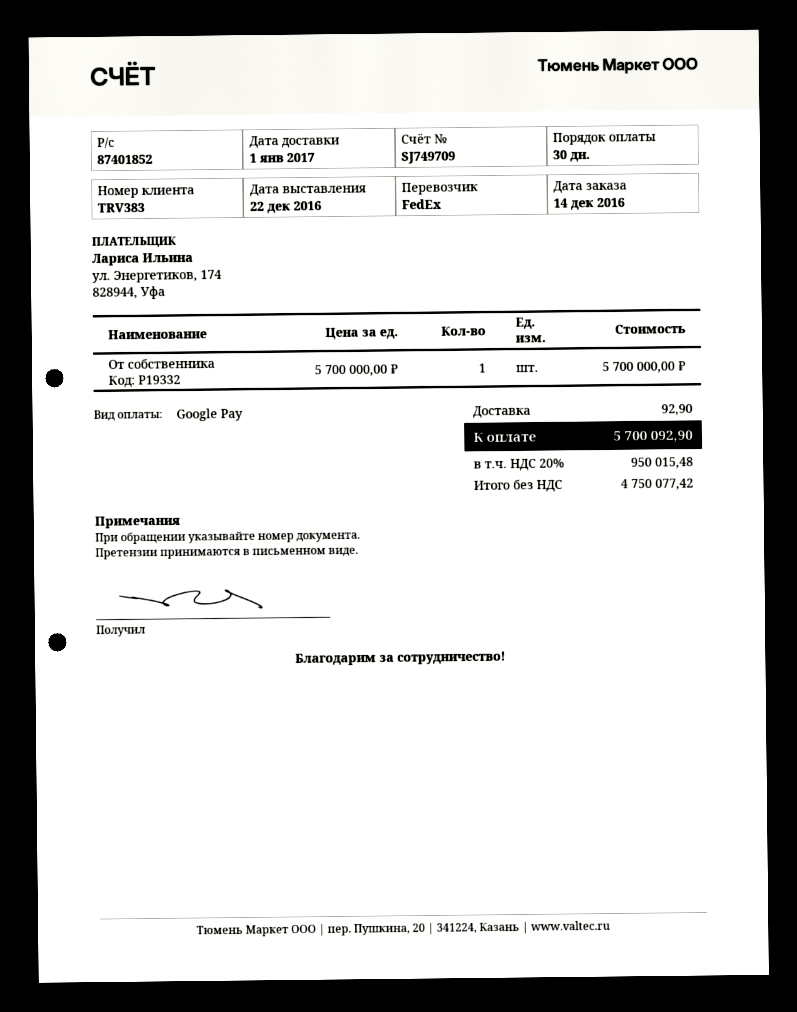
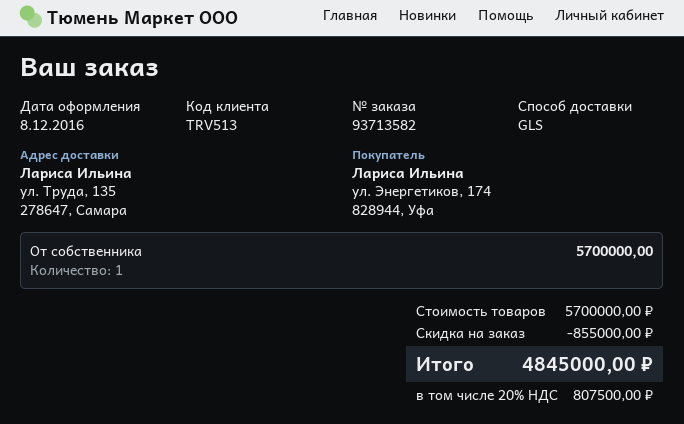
order date: 2016-12-14 -> 2016-12-08
customer number: TRV383 -> TRV513
shipping method: FedEx -> GLS
discount: none -> 855000.00
shipping: 92.90 -> none
tax: 20% = 950015.48 -> 20% = 807500.00
total: 5700092.90 -> 4845000.00

